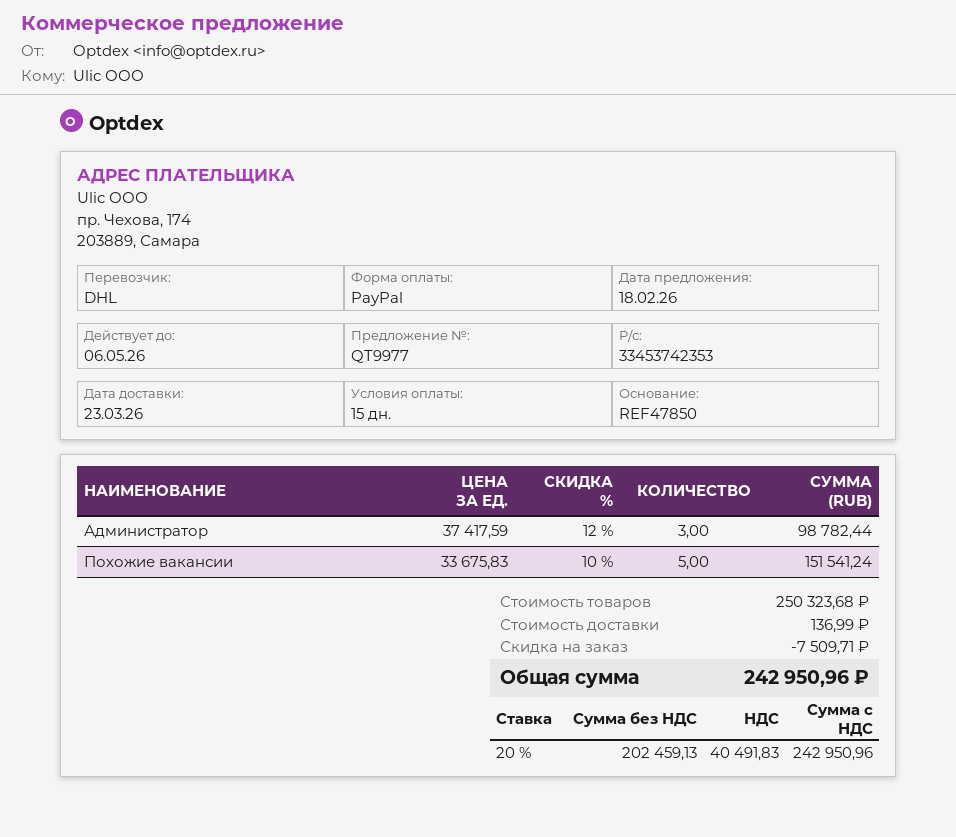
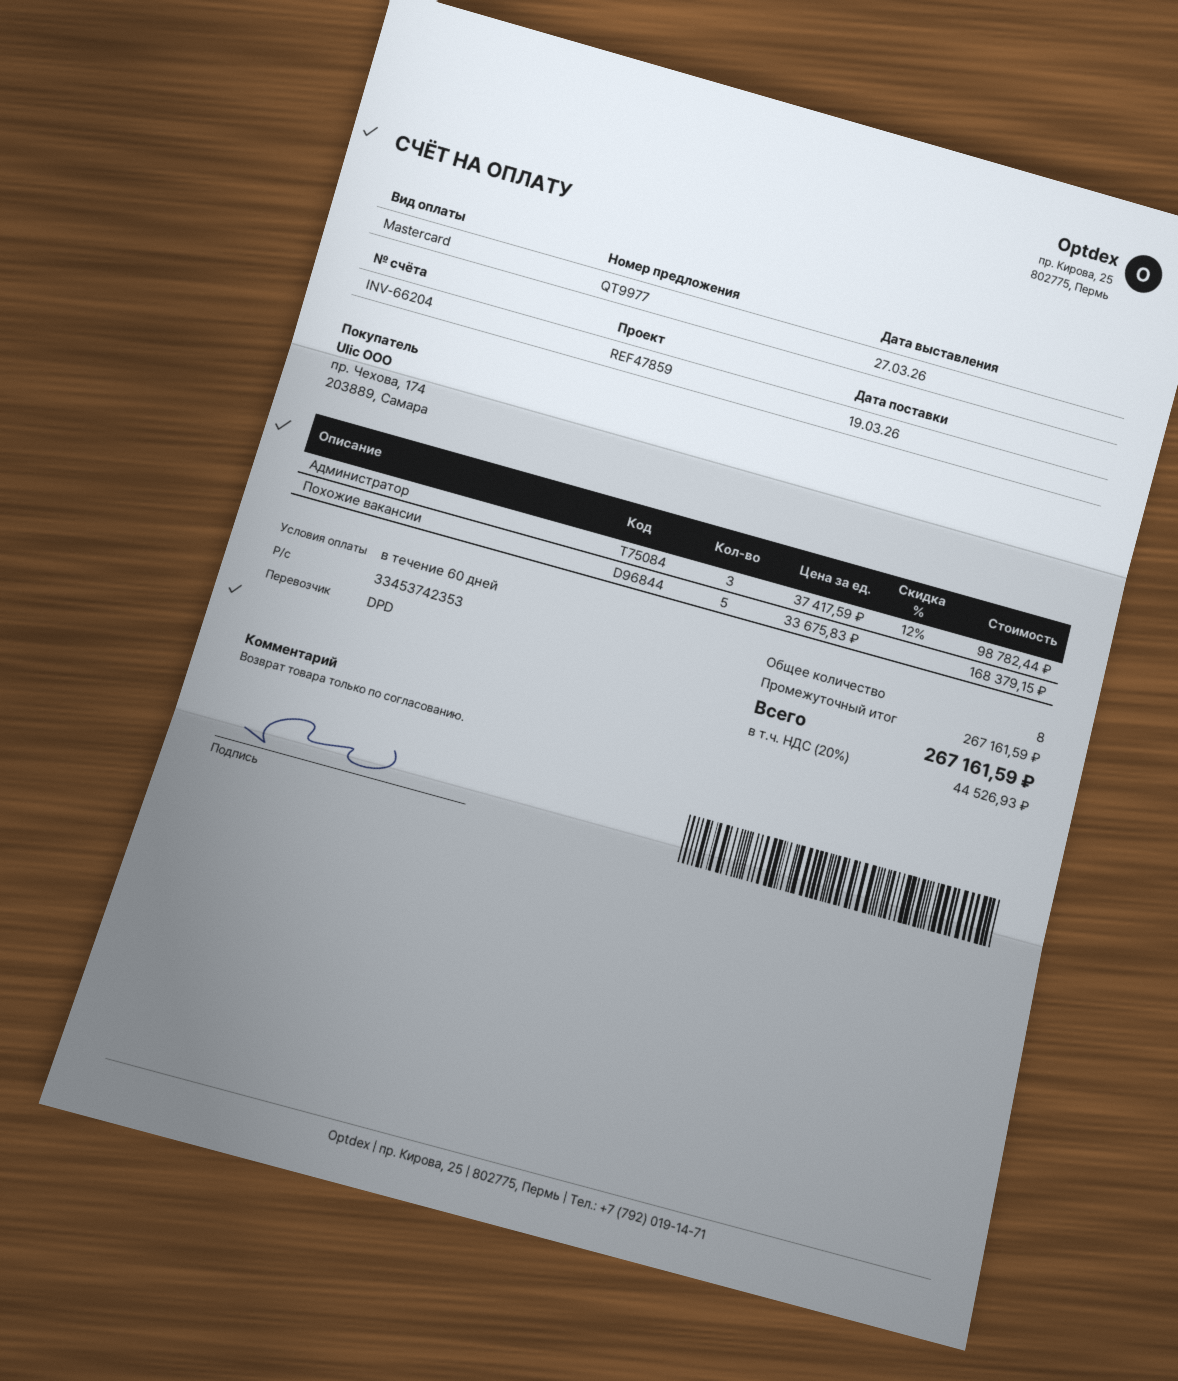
delivery date: 2026-03-23 -> 2026-03-19
payment terms: 15 days -> 60 days
reference: REF47850 -> REF47859
payment method: PayPal -> Mastercard
shipping method: DHL -> DPD
Похожие вакансии: 5 x 33675.83 - 10% = 151541.24 -> 5 x 33675.83 = 168379.15
subtotal: 250323.68 -> 267161.59
discount: 7509.71 -> none
shipping: 136.99 -> none
tax: 20% = 40491.83 -> 20% = 44526.93
total: 242950.96 -> 267161.59

